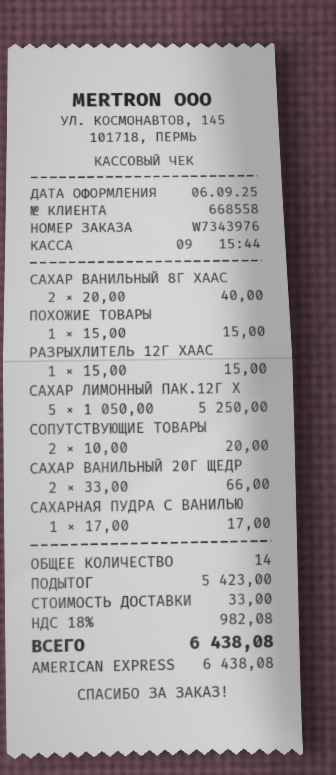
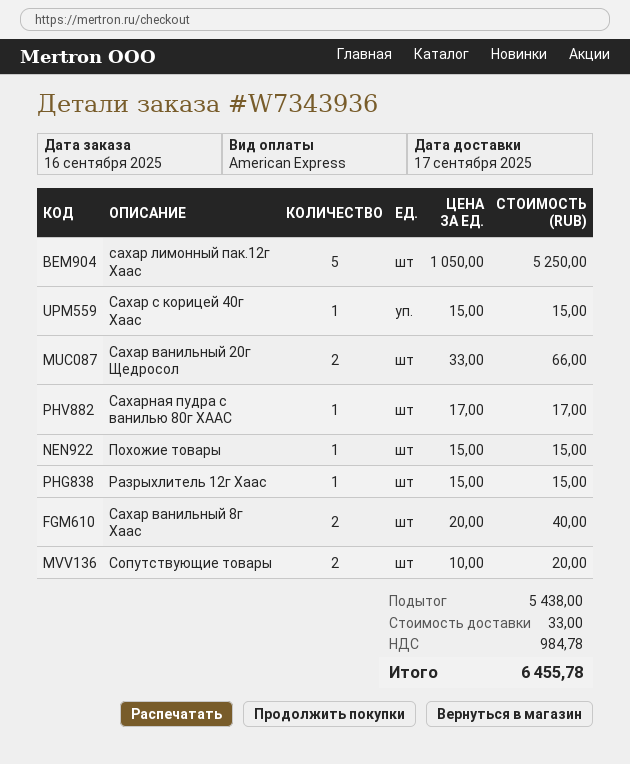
order number: W7343976 -> W7343936
order date: 2025-09-06 -> 2025-09-16
Сахар с корицей 40г Хаас: none -> 1 x 15.00 = 15.00
subtotal: 5423.00 -> 5438.00
tax: 982.08 -> 984.78
total: 6438.08 -> 6455.78

